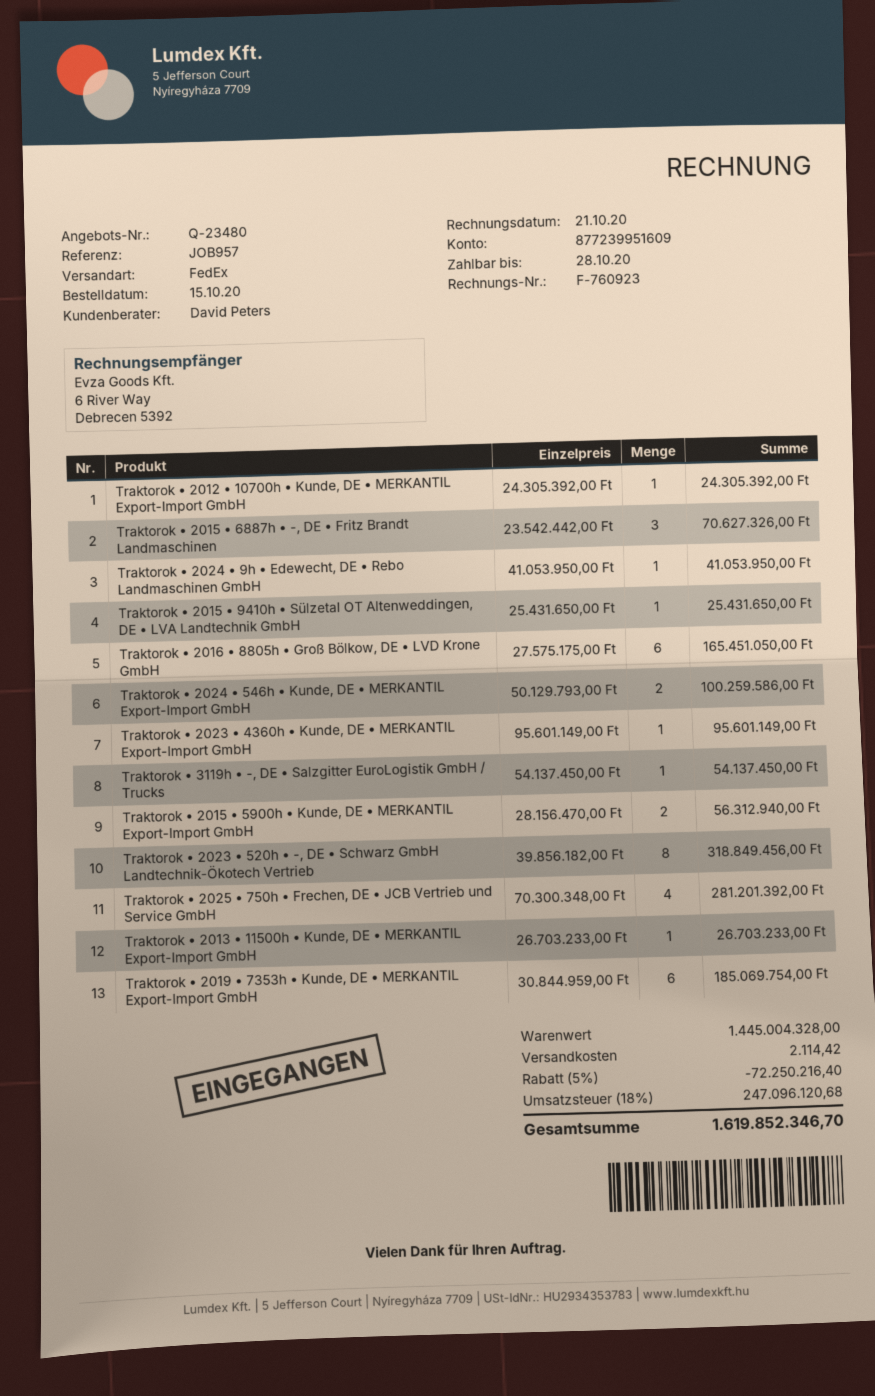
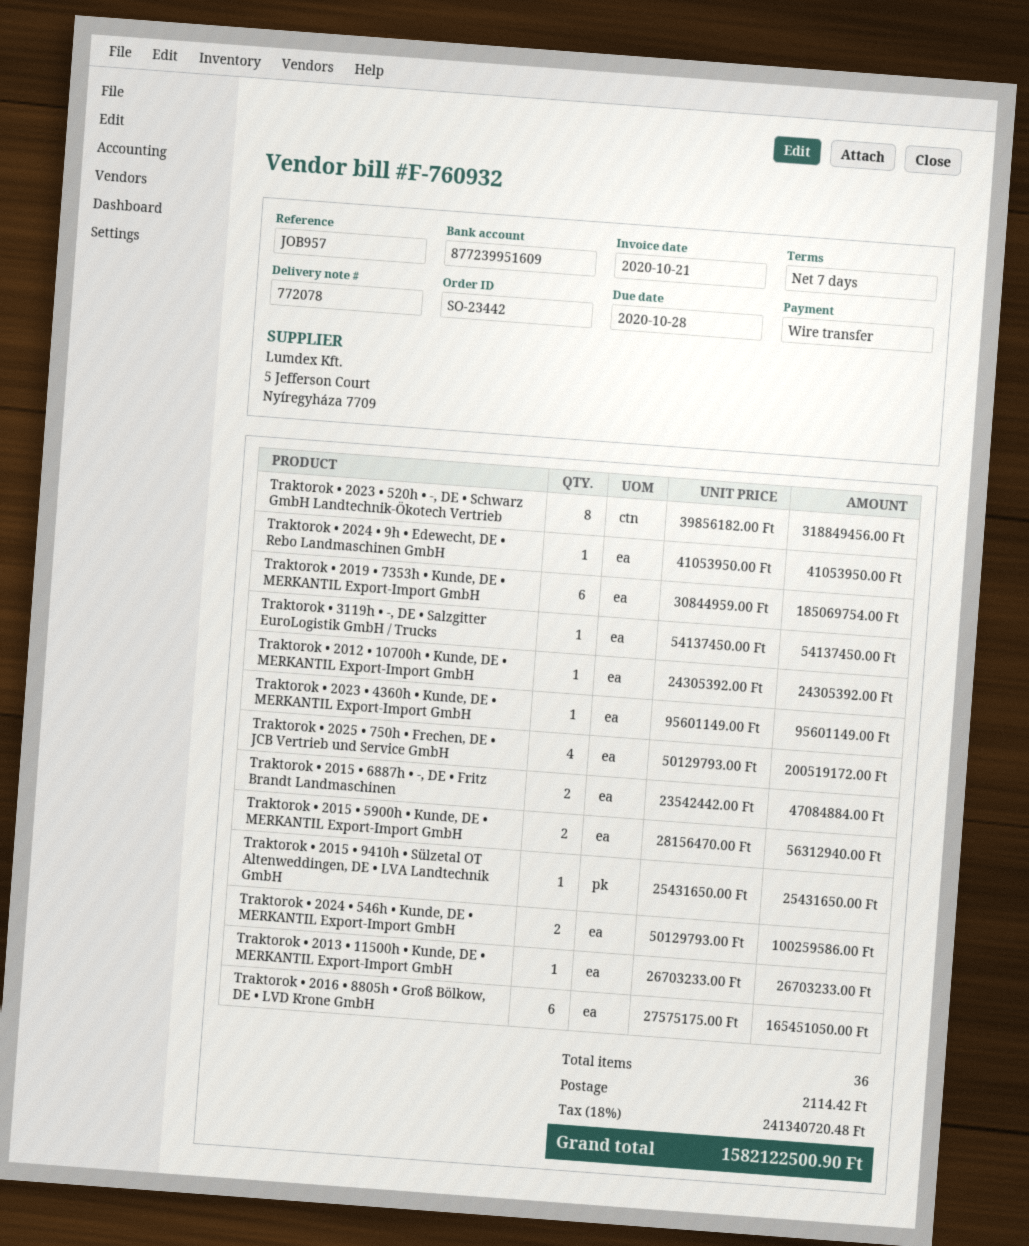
invoice number: F-760923 -> F-760932
Traktorok • 2015 • 6887h • -, DE • Fritz Brandt Landmaschinen: 3 x 23542442.00 = 70627326.00 -> 2 x 23542442.00 = 47084884.00
Traktorok • 2025 • 750h • Frechen, DE • JCB Vertrieb und Service GmbH: 4 x 70300348.00 = 281201392.00 -> 4 x 50129793.00 = 200519172.00
discount: 5% = 72250216.40 -> none
tax: 18% = 247096120.68 -> 18% = 241340720.48
total: 1619852346.70 -> 1582122500.90

